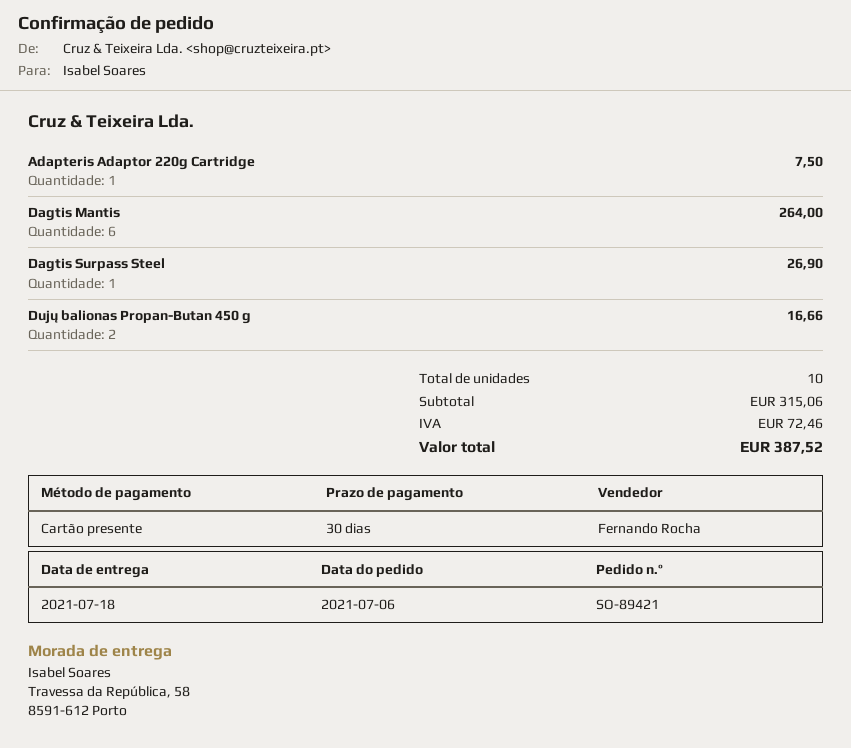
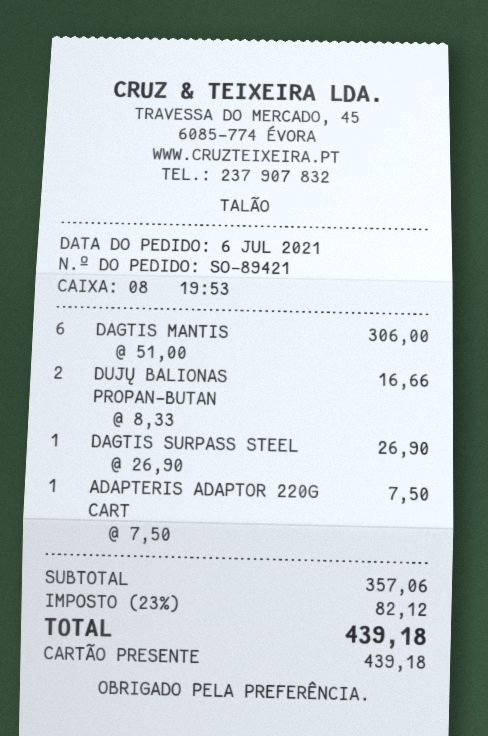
Dagtis Mantis: 6 for 264.00 -> 6 for 306.00
subtotal: 315.06 -> 357.06
tax: 72.46 -> 82.12
total: 387.52 -> 439.18

